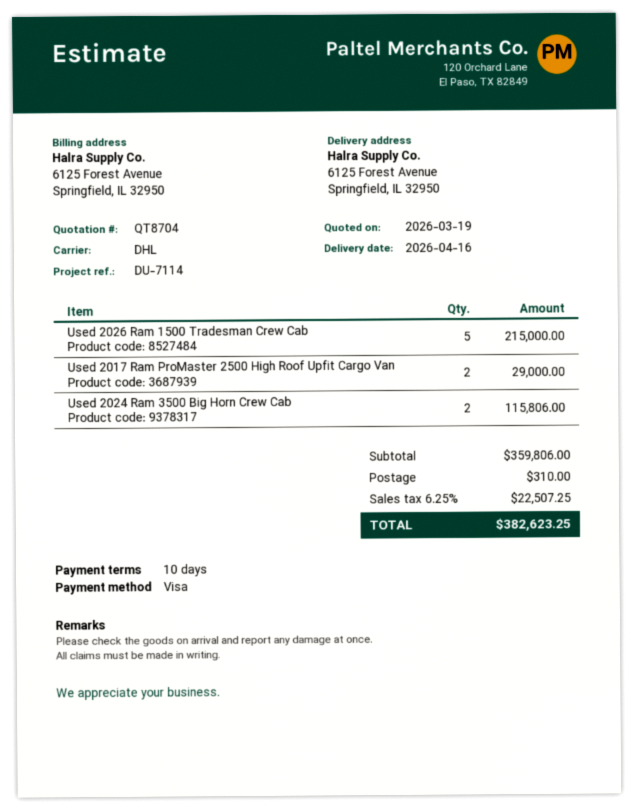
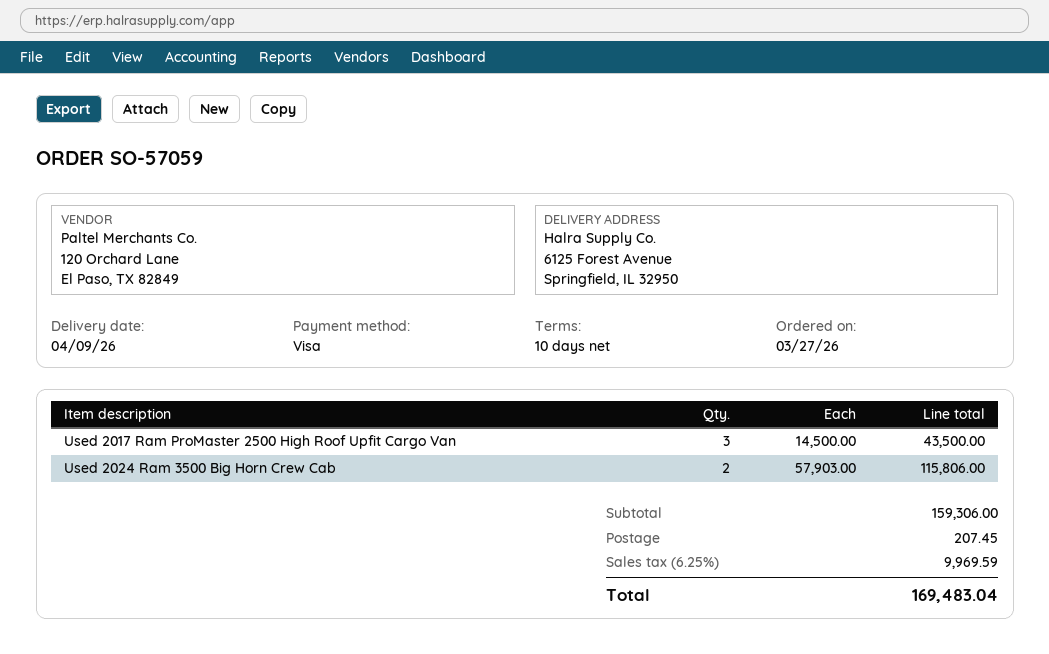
delivery date: 2026-04-16 -> 2026-04-09
Used 2026 Ram 1500 Tradesman Crew Cab: 5 for 215000.00 -> none
Used 2017 Ram ProMaster 2500 High Roof Upfit Cargo Van: 2 for 29000.00 -> 3 for 43500.00
subtotal: 359806.00 -> 159306.00
shipping: 310.00 -> 207.45
tax: 6.25% = 22507.25 -> 6.25% = 9969.59
total: 382623.25 -> 169483.04

